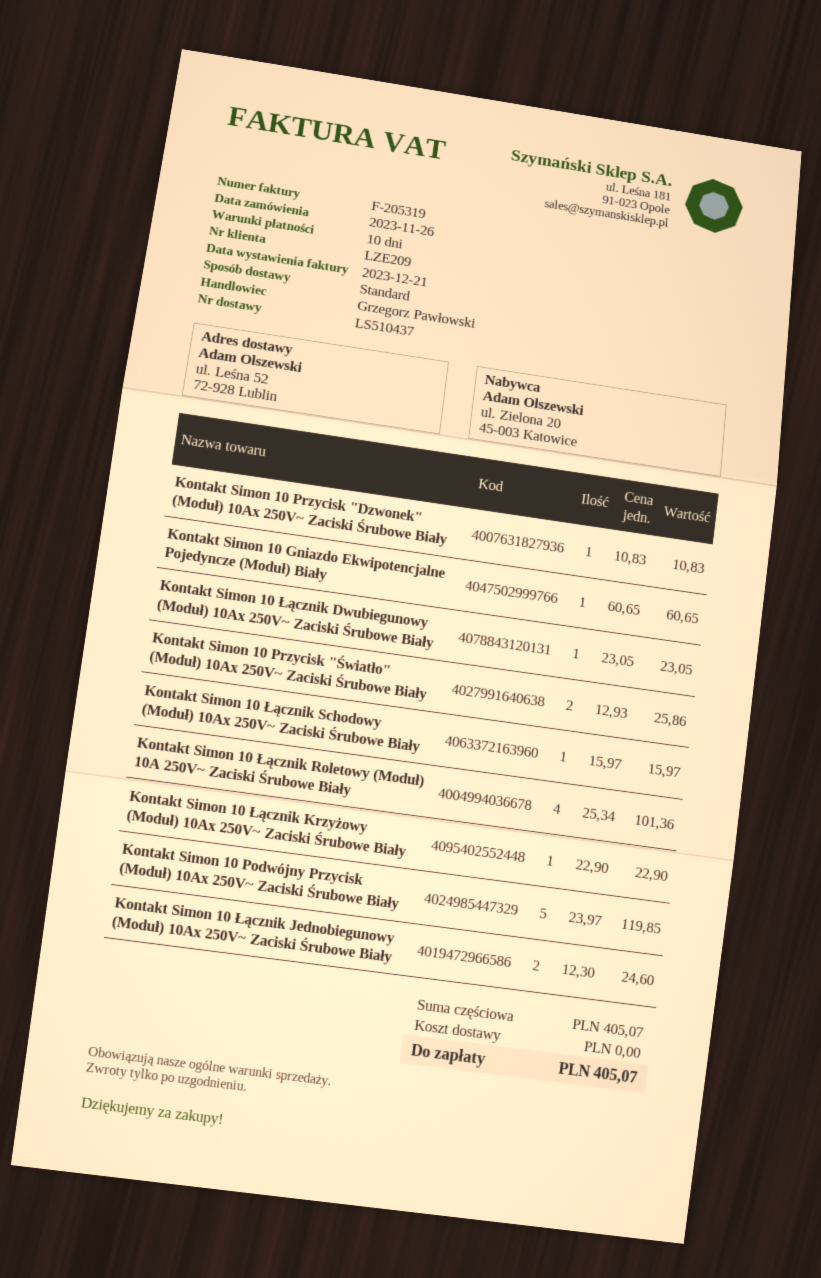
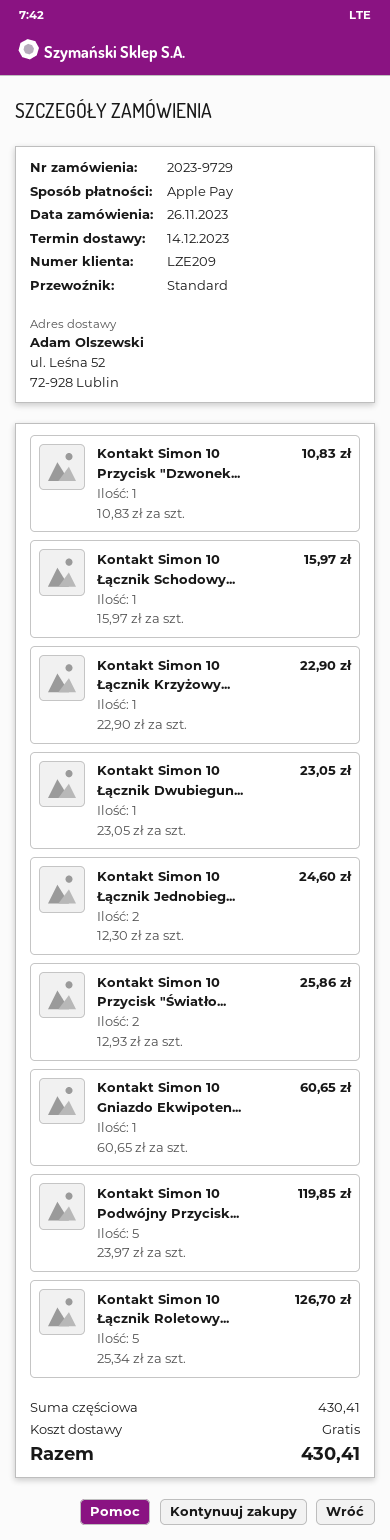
Kontakt Simon 10 Łącznik Roletowy (Moduł) 10A 250V~ Zaciski Śrubowe Biały: 4 x 25.34 = 101.36 -> 5 x 25.34 = 126.70
subtotal: 405.07 -> 430.41
total: 405.07 -> 430.41

